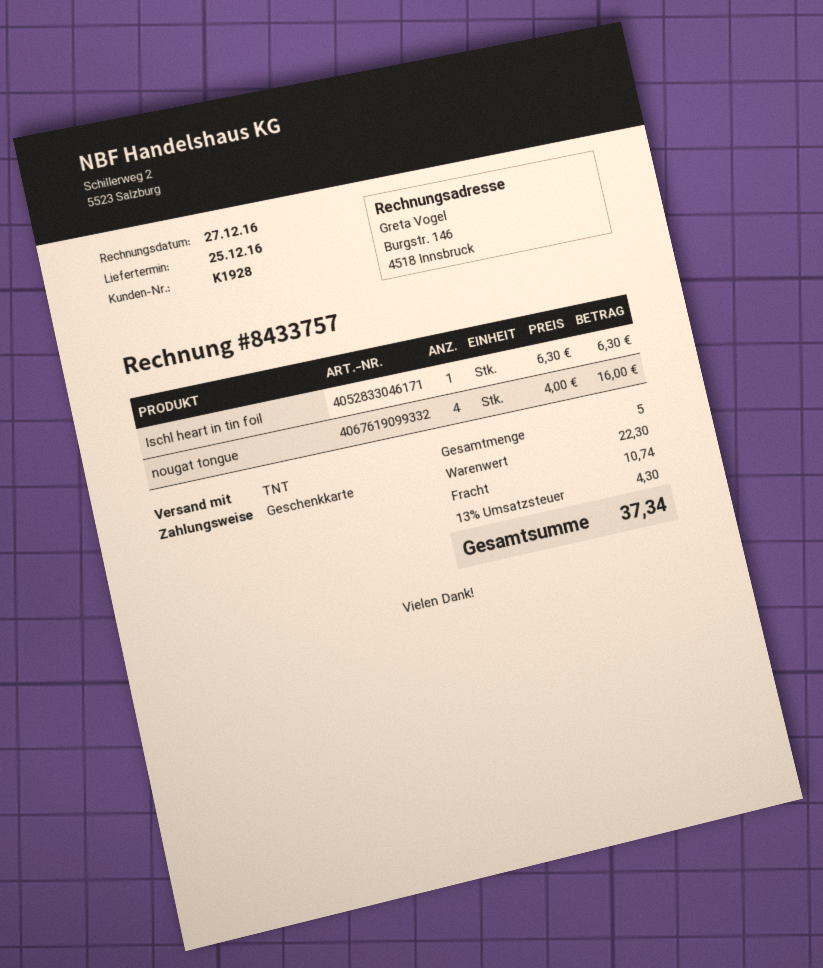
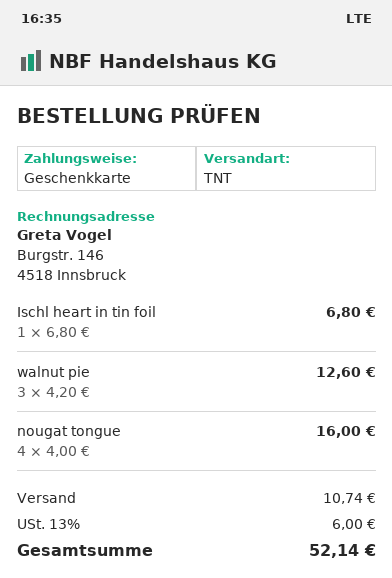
Ischl heart in tin foil: 1 x 6.30 = 6.30 -> 1 x 6.80 = 6.80
walnut pie: none -> 3 x 4.20 = 12.60
tax: 13% = 4.30 -> 13% = 6.00
total: 37.34 -> 52.14

